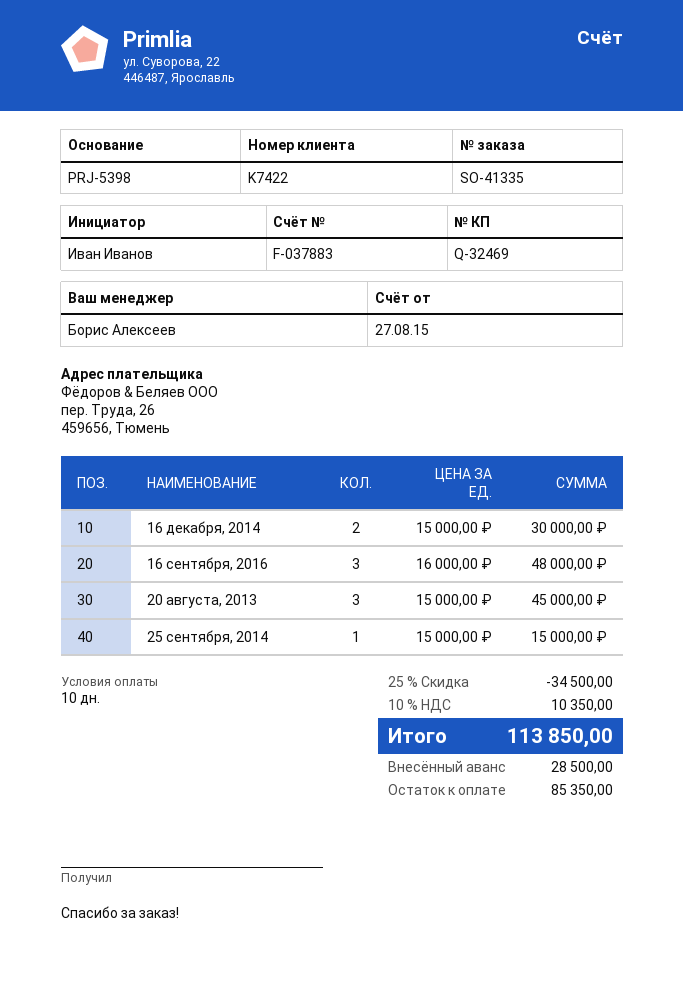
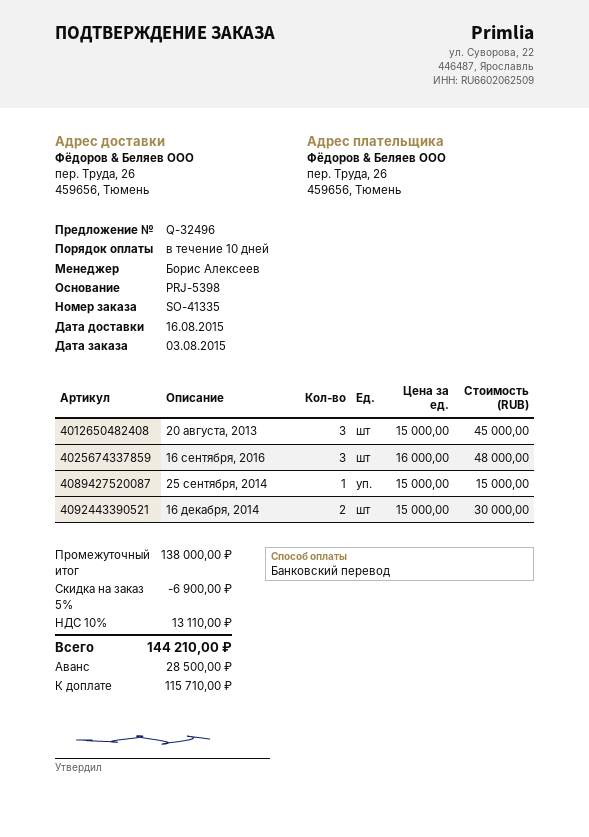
quote number: Q-32469 -> Q-32496
discount: 25% = 34500.00 -> 5% = 6900.00
tax: 10% = 10350.00 -> 10% = 13110.00
total: 113850.00 -> 144210.00
balance: 85350.00 -> 115710.00

